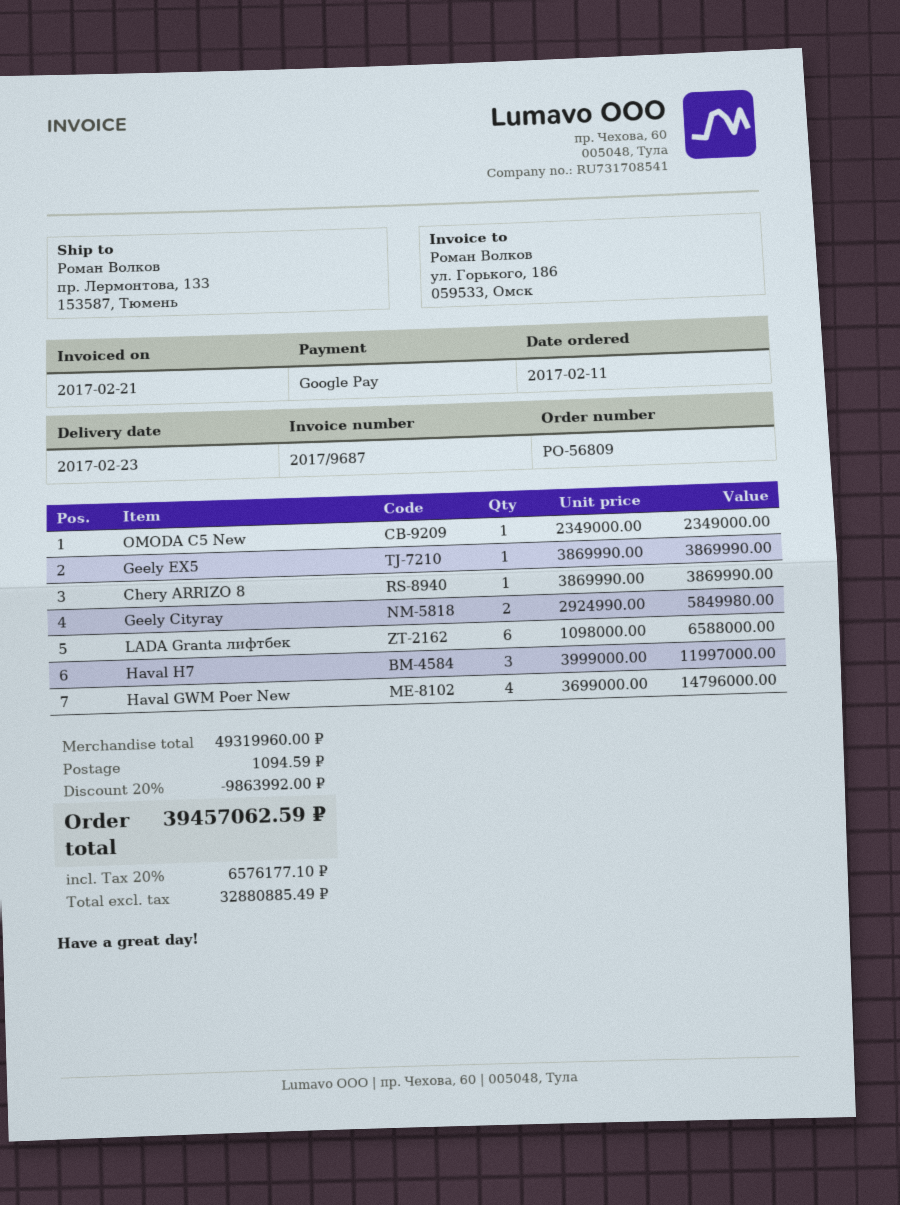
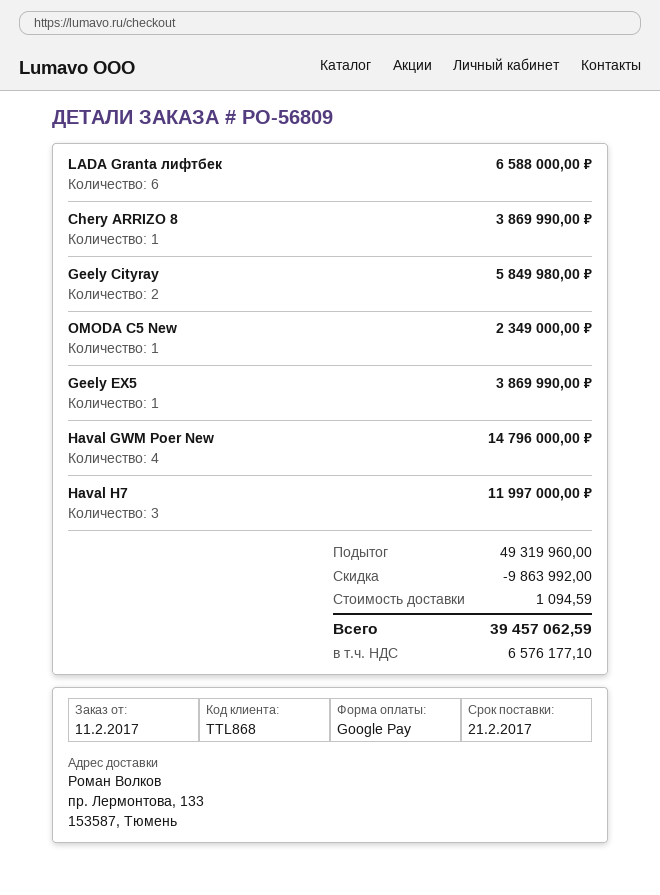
delivery date: 2017-02-23 -> 2017-02-21

